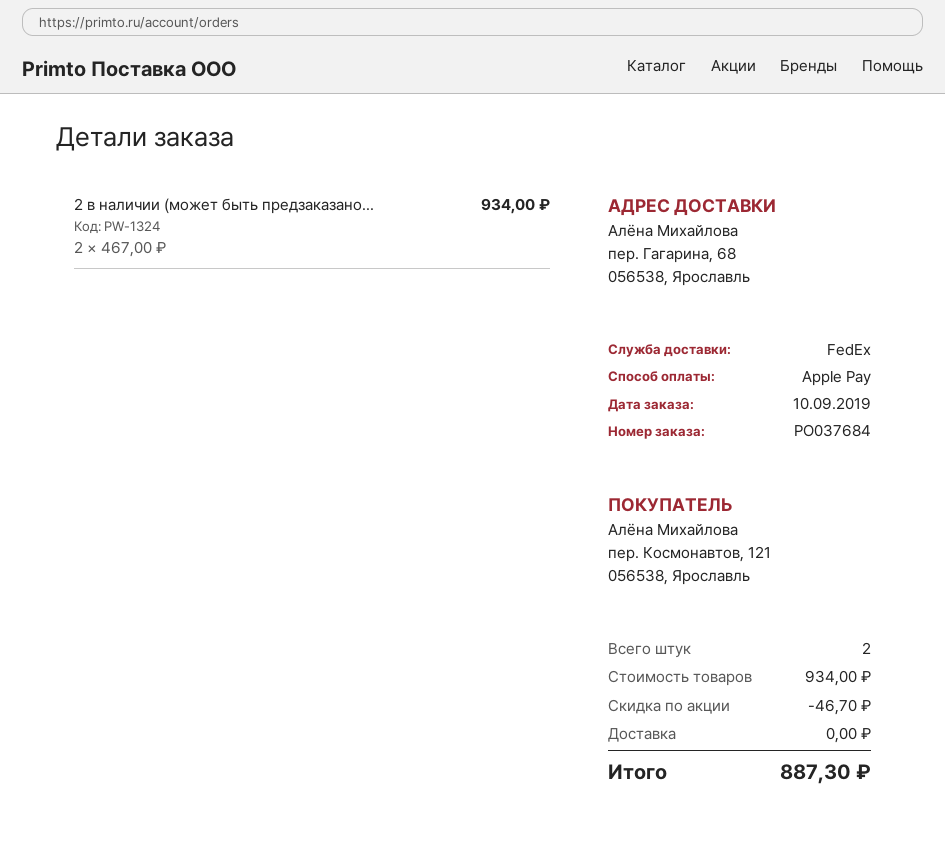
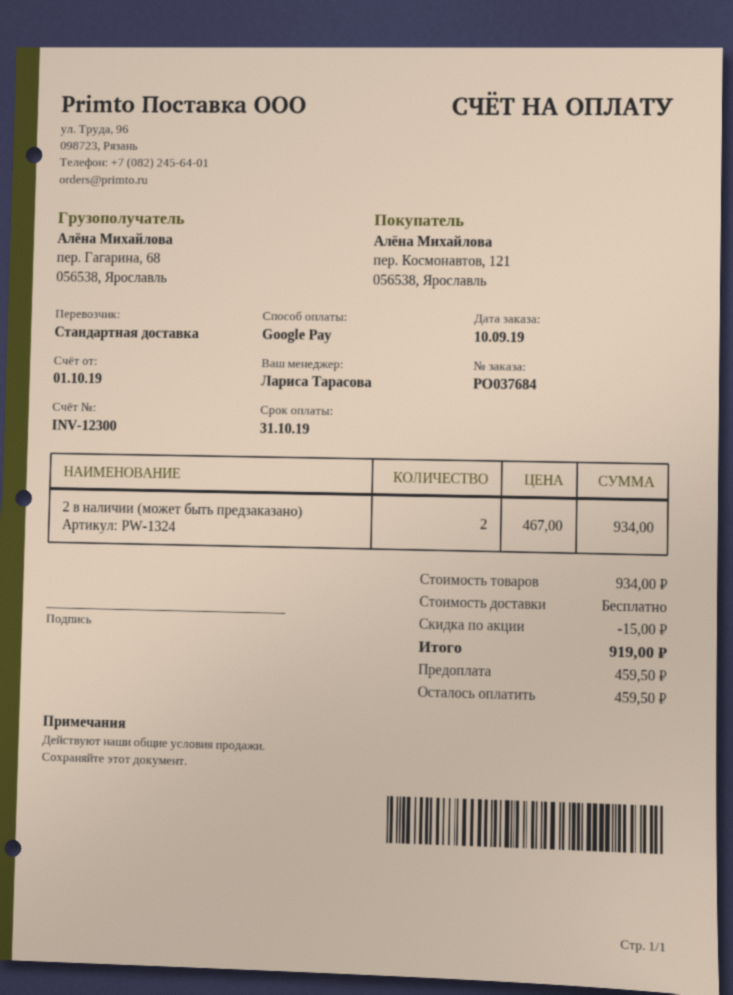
payment method: Apple Pay -> Google Pay
shipping method: FedEx -> standard
discount: 46.70 -> 15.00
total: 887.30 -> 919.00

